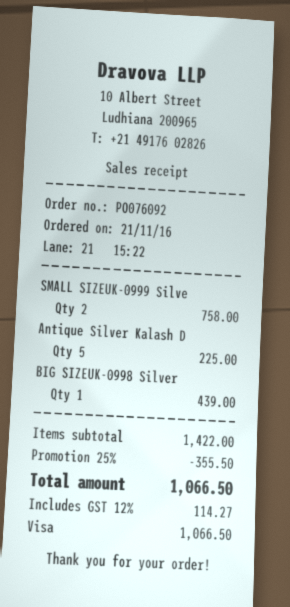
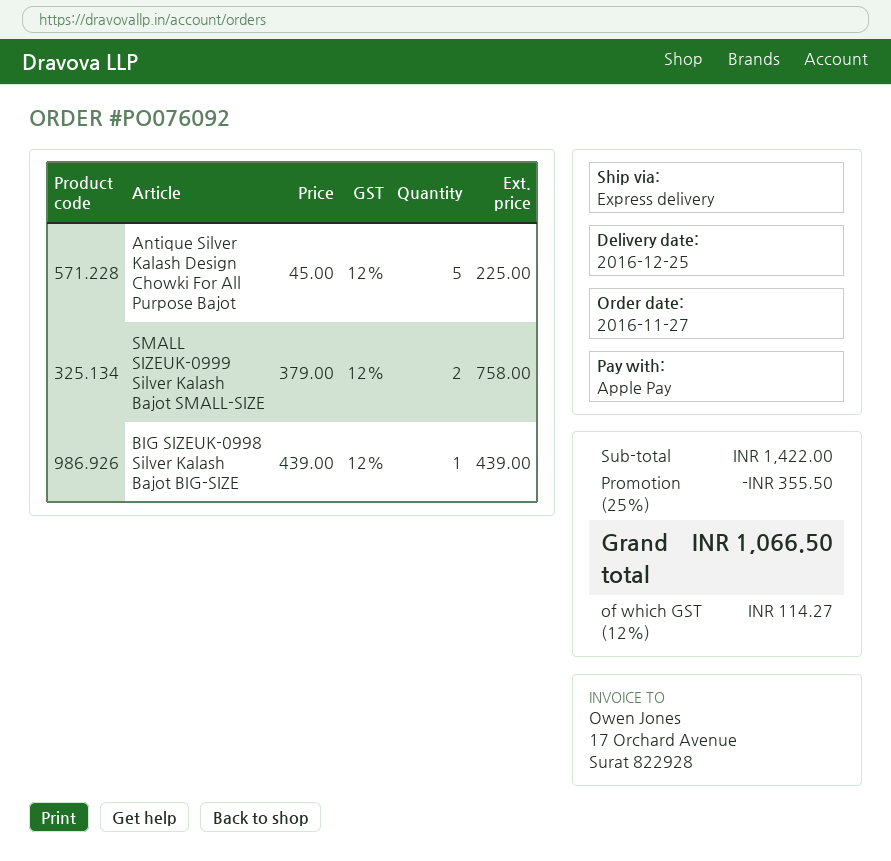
order date: 2016-11-21 -> 2016-11-27
payment method: Visa -> Apple Pay

